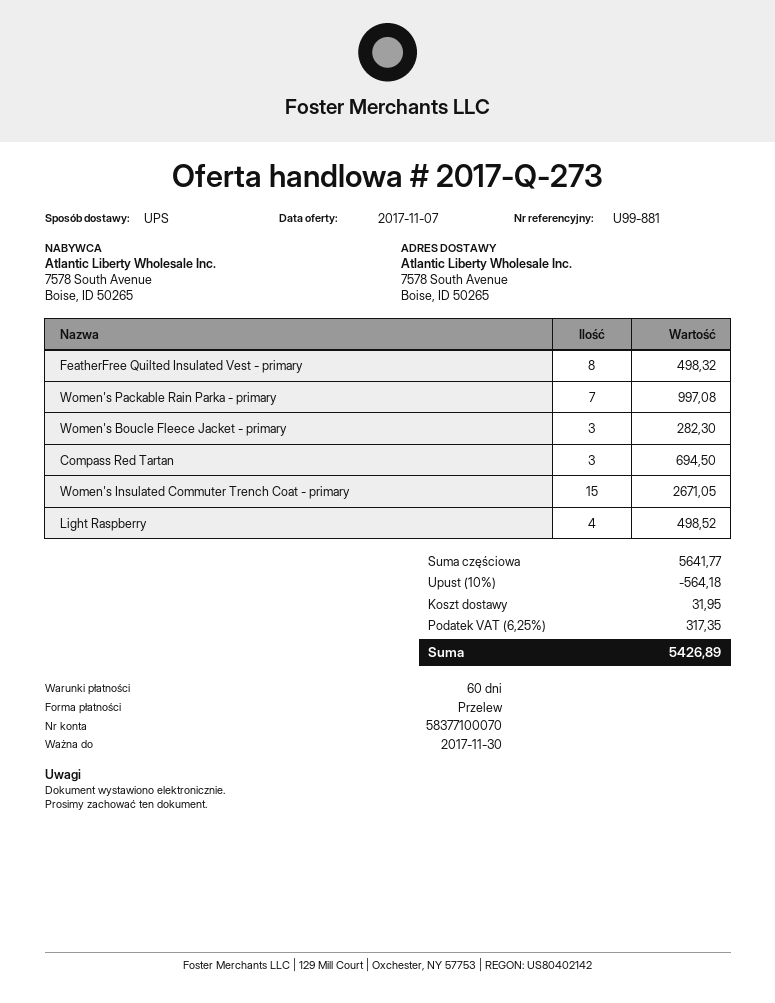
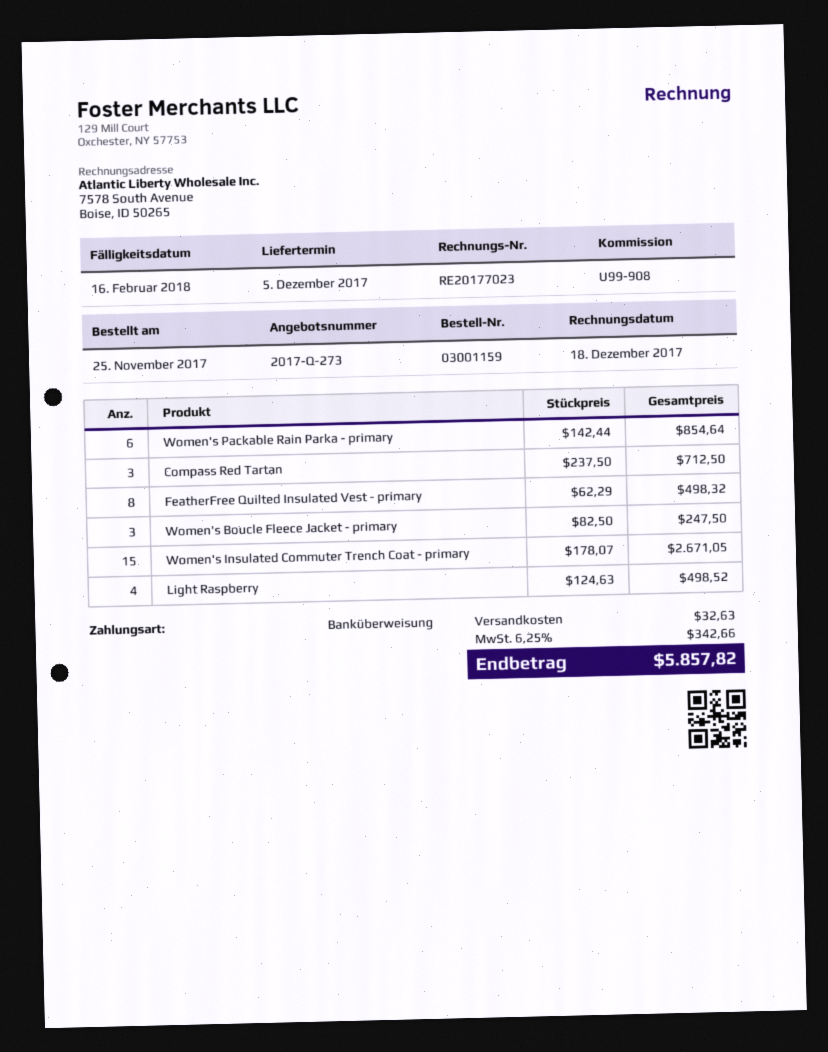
reference: U99-881 -> U99-908
Women's Packable Rain Parka - primary: 7 for 997.08 -> 6 for 854.64
Women's Boucle Fleece Jacket - primary: 3 for 282.30 -> 3 for 247.50
Compass Red Tartan: 3 for 694.50 -> 3 for 712.50
discount: 10% = 564.18 -> none
shipping: 31.95 -> 32.63
tax: 6.25% = 317.35 -> 6.25% = 342.66
total: 5426.89 -> 5857.82

